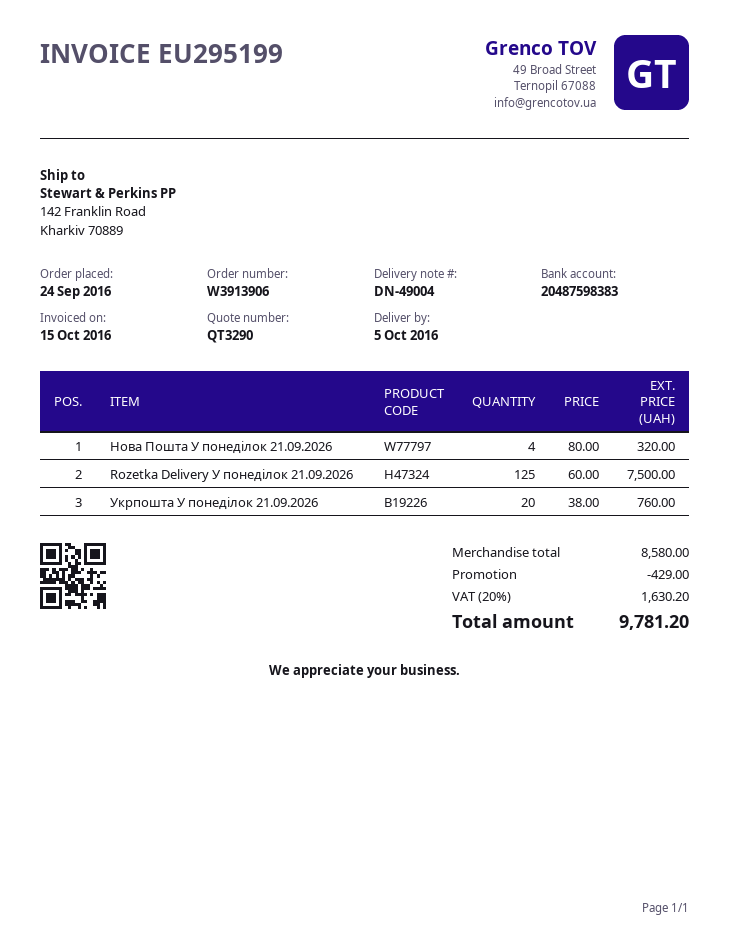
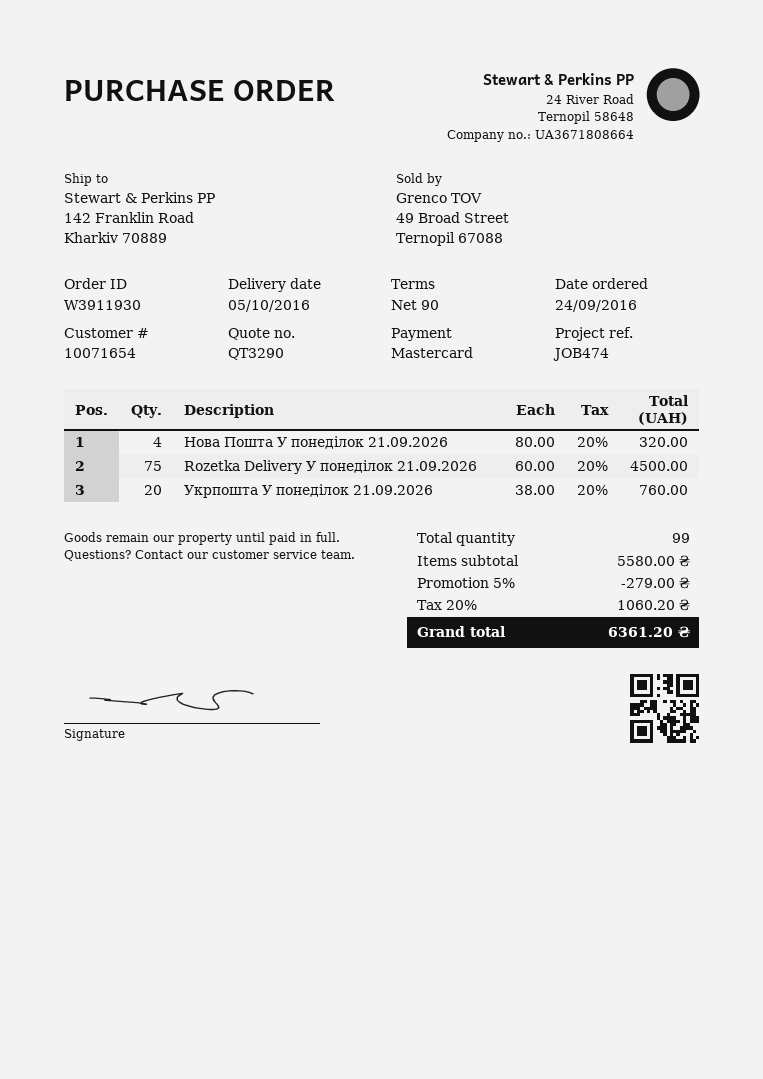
order number: W3913906 -> W3911930
Rozetka Delivery У понеділок 21.09.2026: 125 x 60.00 = 7500.00 -> 75 x 60.00 = 4500.00
subtotal: 8580.00 -> 5580.00
discount: 429.00 -> 279.00
tax: 20% = 1630.20 -> 20% = 1060.20
total: 9781.20 -> 6361.20

